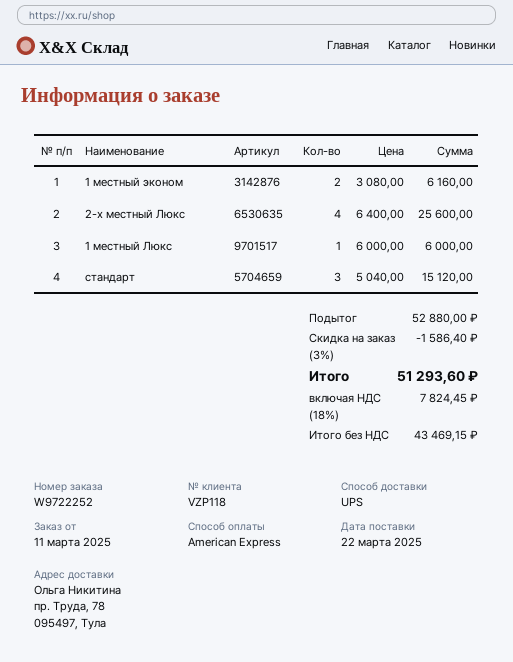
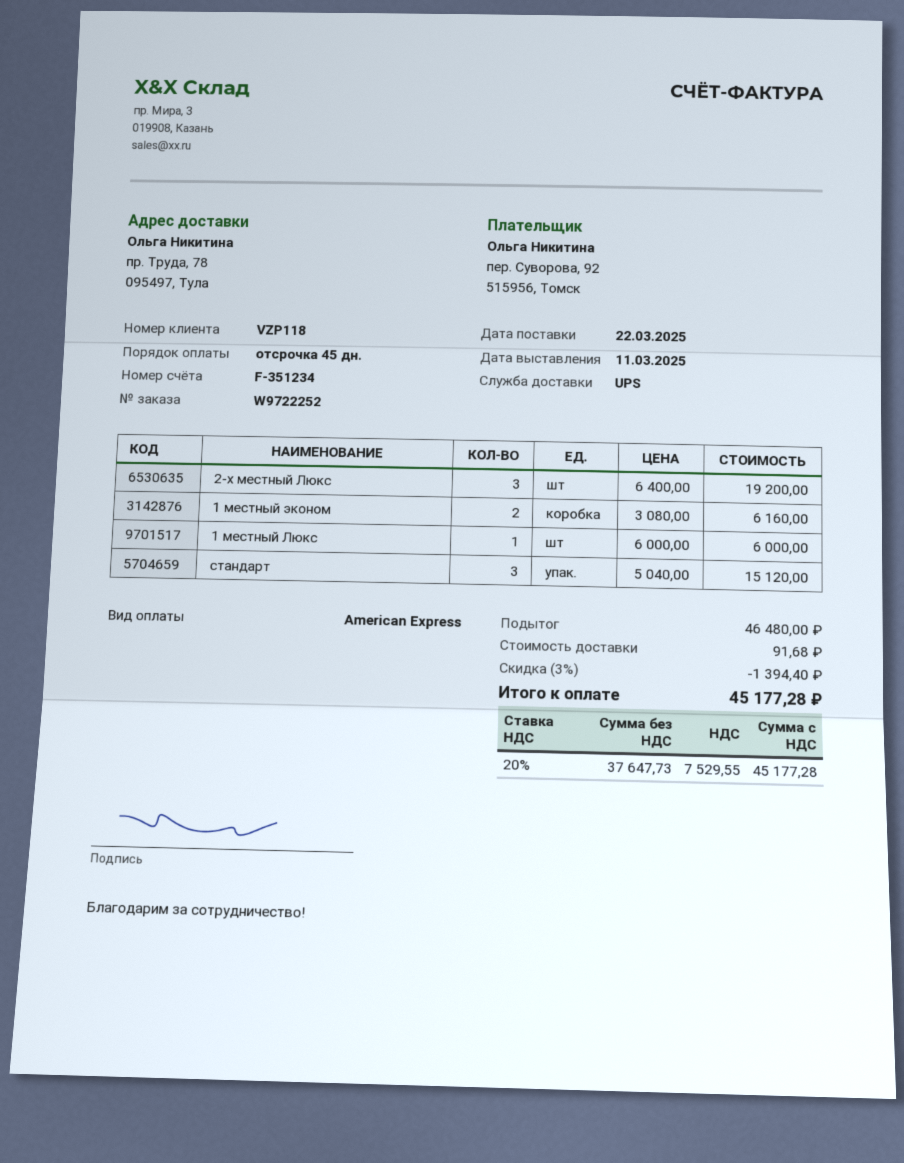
2-х местный Люкс: 4 x 6400.00 = 25600.00 -> 3 x 6400.00 = 19200.00
subtotal: 52880.00 -> 46480.00
discount: 3% = 1586.40 -> 3% = 1394.40
shipping: none -> 91.68
net: 43469.15 -> 37647.73
tax: 18% = 7824.45 -> 20% = 7529.55
total: 51293.60 -> 45177.28

